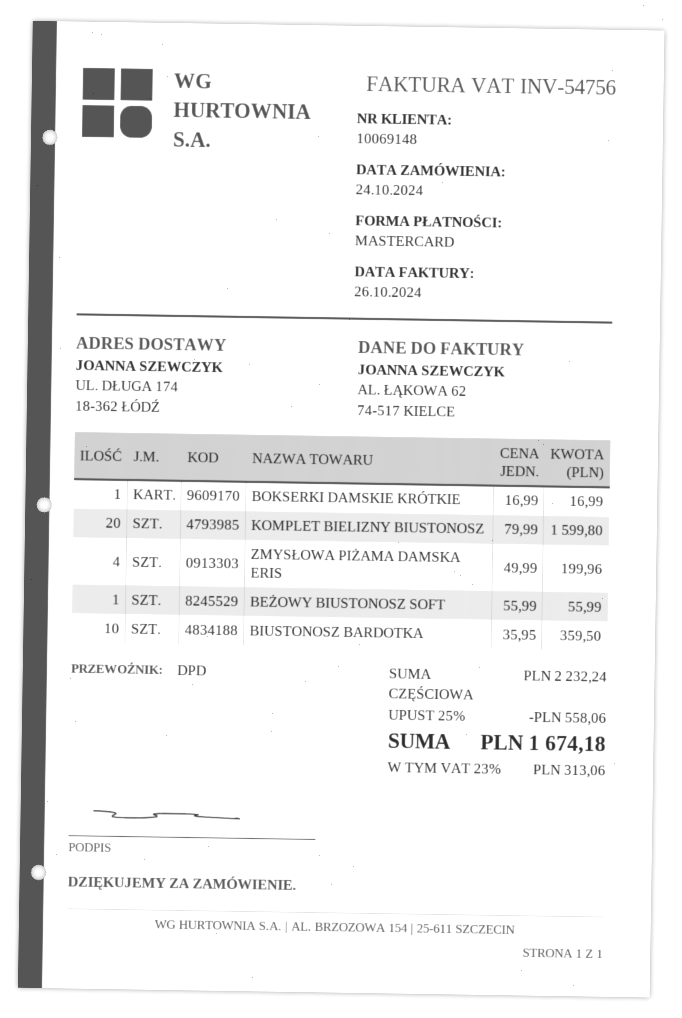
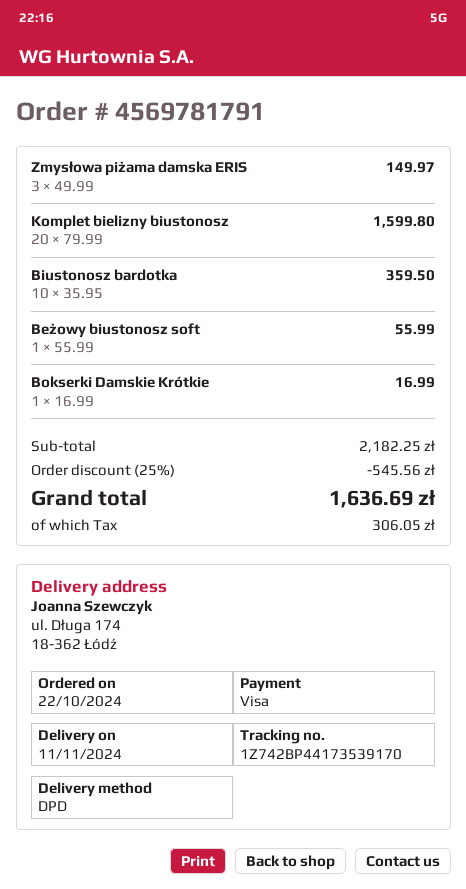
order date: 2024-10-24 -> 2024-10-22
payment method: Mastercard -> Visa
ZMYSŁOWA PIŻAMA DAMSKA ERIS: 4 x 49.99 = 199.96 -> 3 x 49.99 = 149.97
subtotal: 2232.24 -> 2182.25
discount: 25% = 558.06 -> 25% = 545.56
tax: 313.06 -> 306.05
total: 1674.18 -> 1636.69

